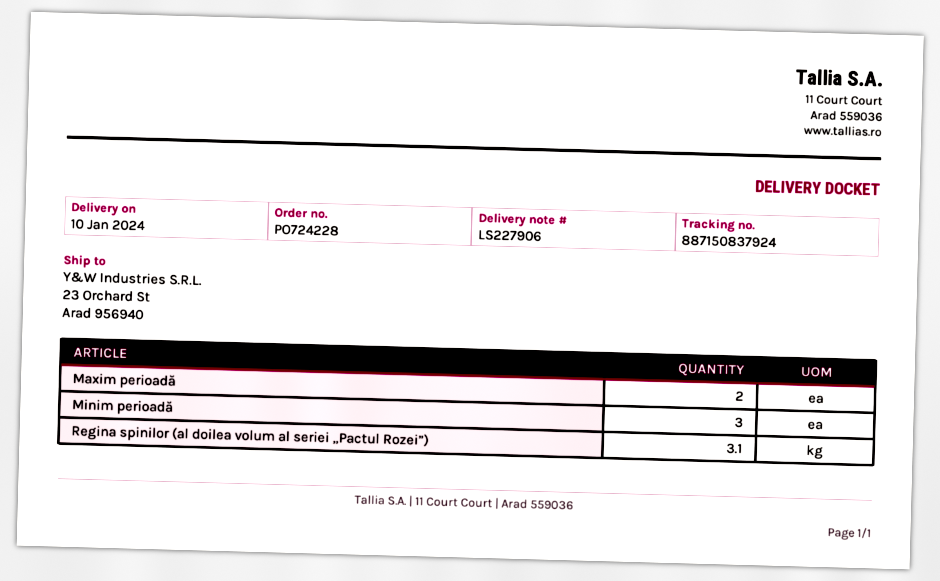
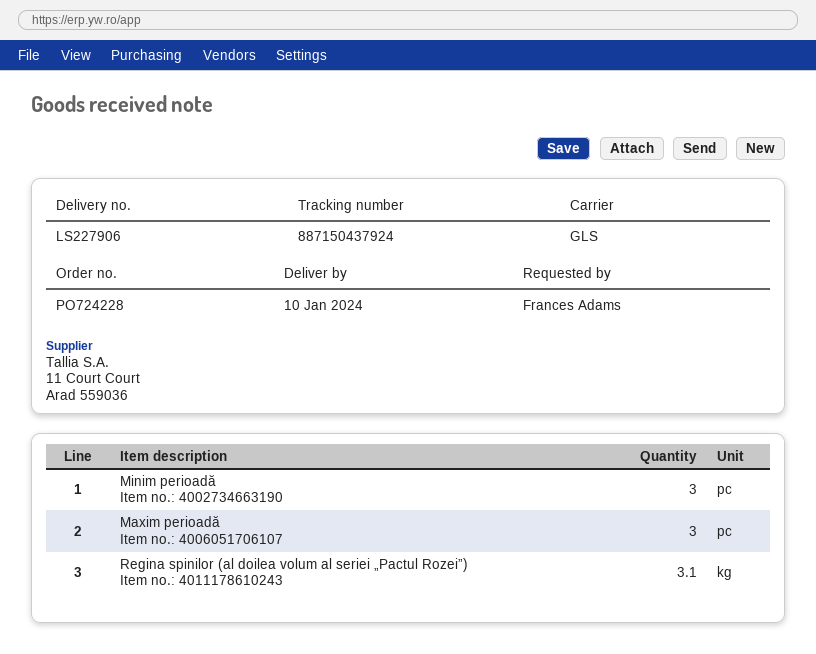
tracking number: 887150837924 -> 887150437924
Maxim perioadă: 2 -> 3

